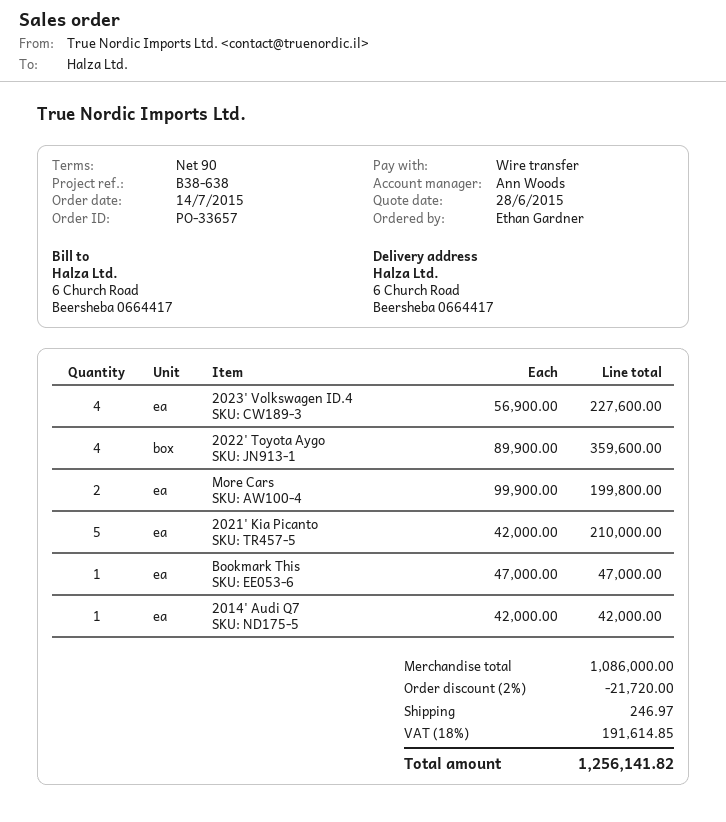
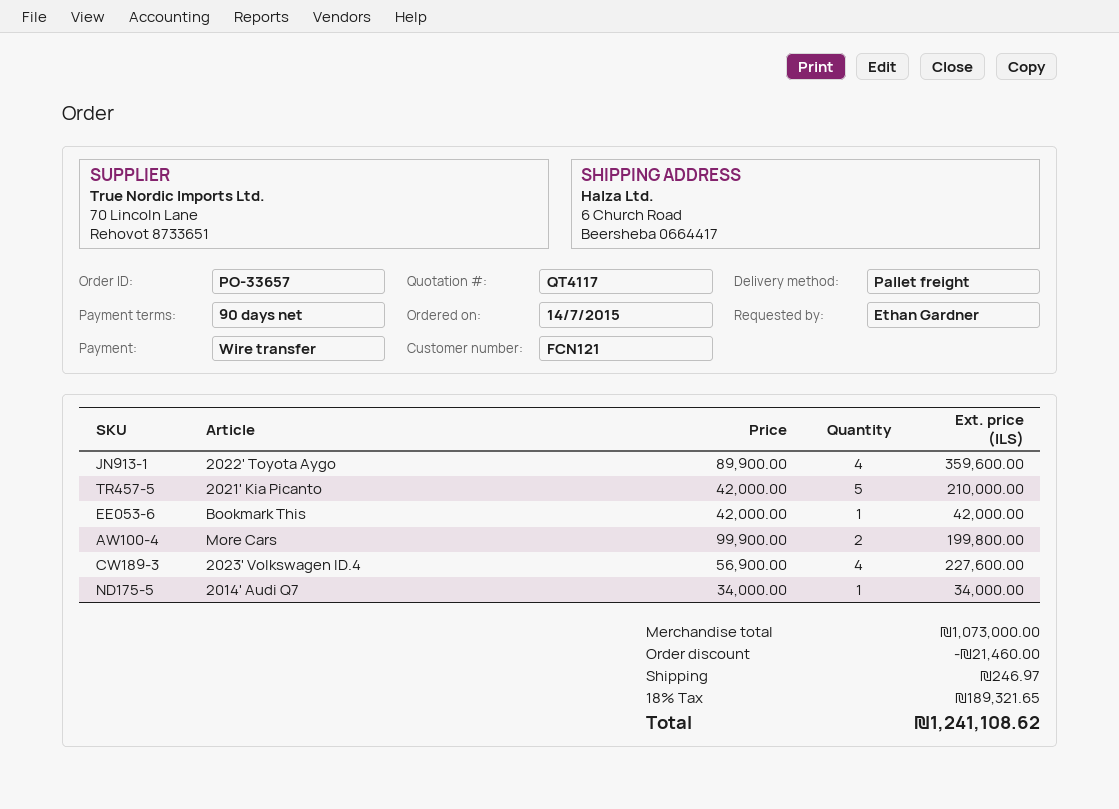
Bookmark This: 1 x 47000.00 = 47000.00 -> 1 x 42000.00 = 42000.00
2014' Audi Q7: 1 x 42000.00 = 42000.00 -> 1 x 34000.00 = 34000.00
subtotal: 1086000.00 -> 1073000.00
discount: 21720.00 -> 21460.00
tax: 18% = 191614.85 -> 18% = 189321.65
total: 1256141.82 -> 1241108.62

